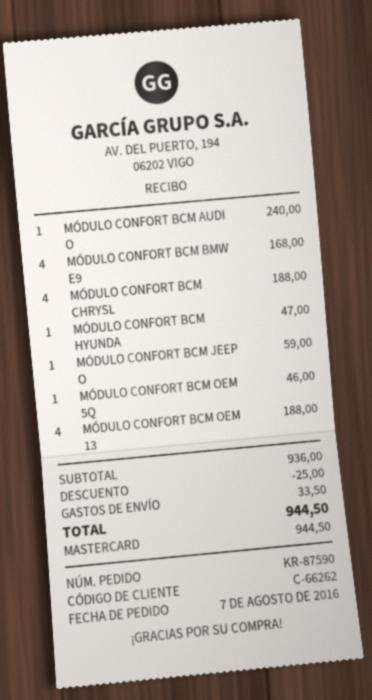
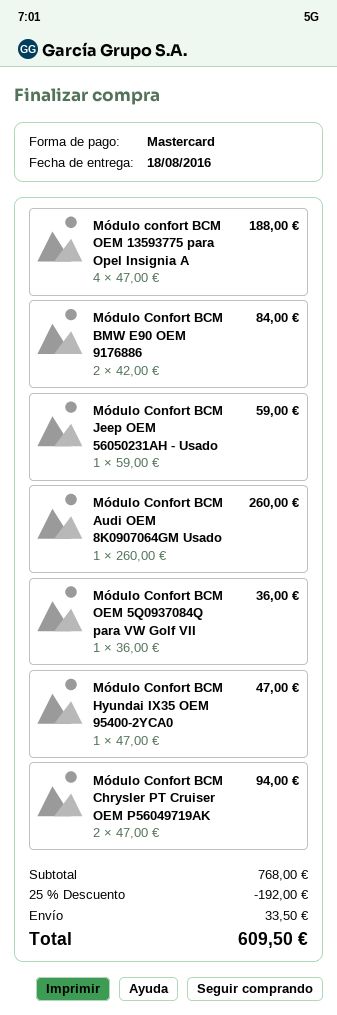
MÓDULO CONFORT BCM AUDI O: 1 for 240.00 -> 1 for 260.00
MÓDULO CONFORT BCM BMW E9: 4 for 168.00 -> 2 for 84.00
MÓDULO CONFORT BCM CHRYSL: 4 for 188.00 -> 2 for 94.00
MÓDULO CONFORT BCM OEM 5Q: 1 for 46.00 -> 1 for 36.00
subtotal: 936.00 -> 768.00
discount: 25.00 -> 192.00
total: 944.50 -> 609.50

